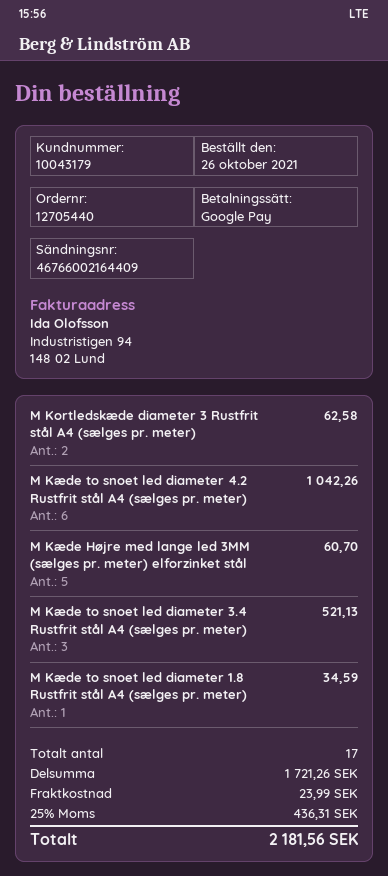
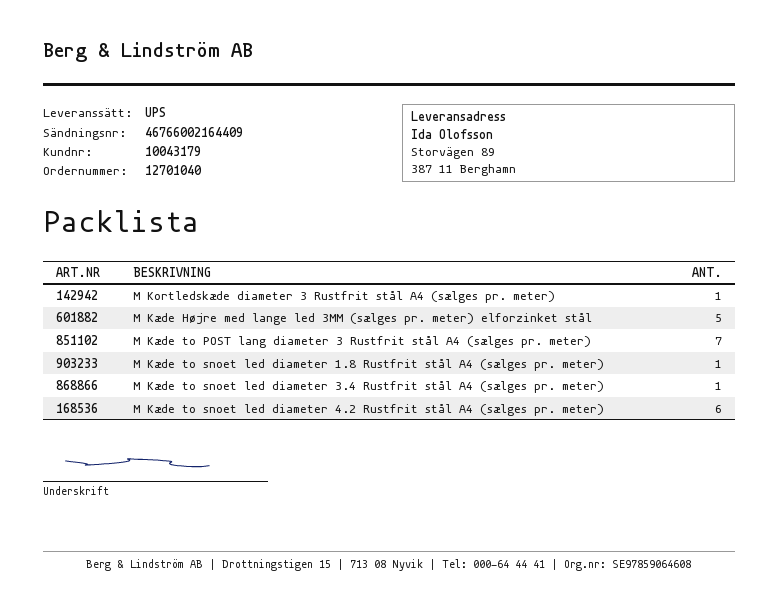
order number: 12705440 -> 12701040
M Kortledskæde diameter 3 Rustfrit stål A4 (sælges pr. meter): 2 -> 1
M Kæde to snoet led diameter 3.4 Rustfrit stål A4 (sælges pr. meter): 3 -> 1
M Kæde to POST lang diameter 3 Rustfrit stål A4 (sælges pr. meter): none -> 7

